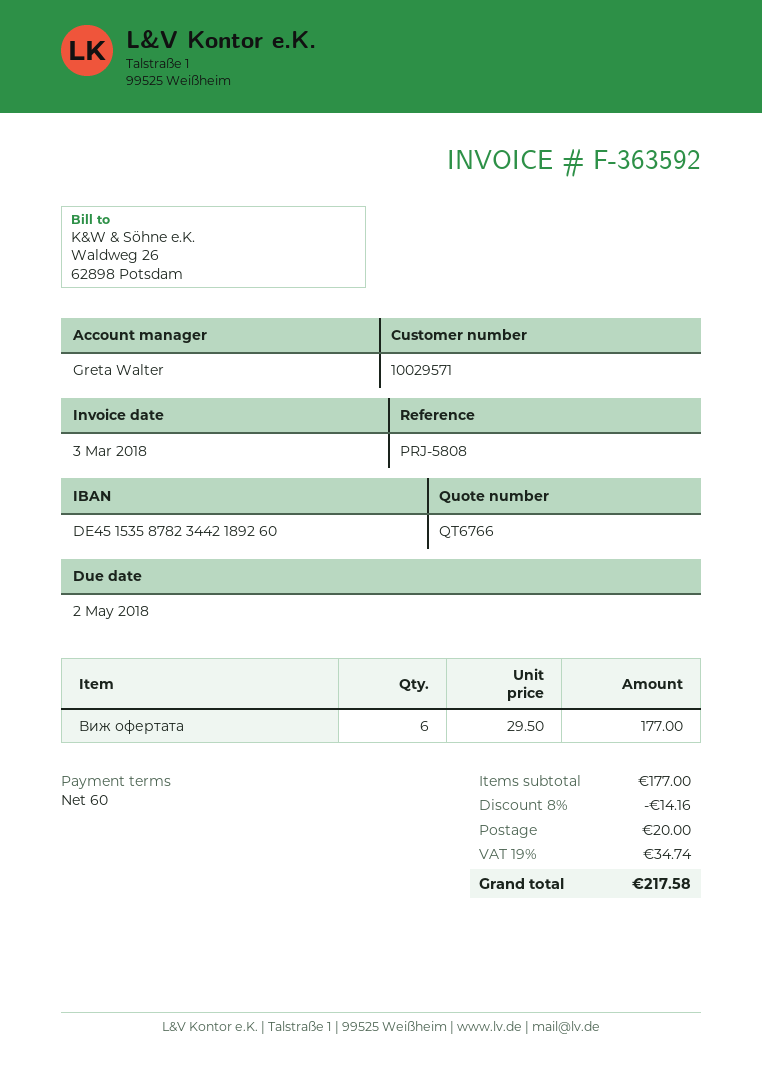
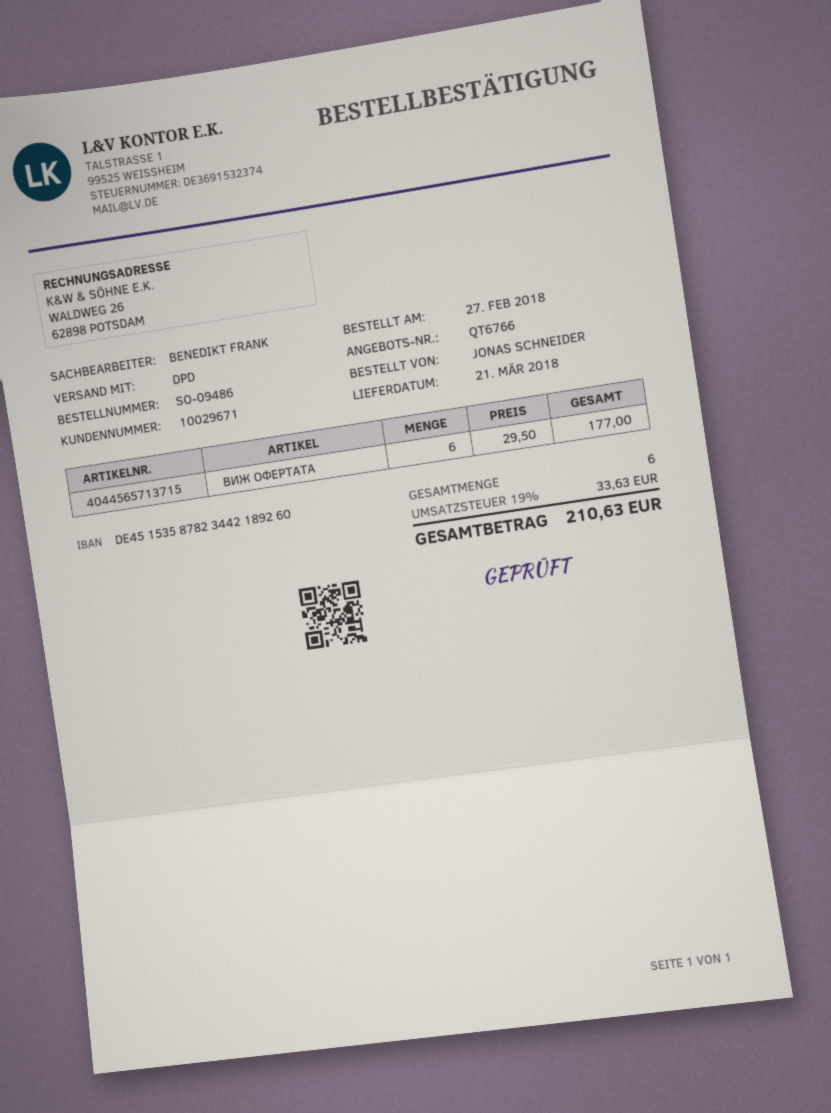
customer number: 10029571 -> 10029671
sales rep: Greta Walter -> BENEDIKT FRANK
discount: 8% = 14.16 -> none
shipping: 20.00 -> none
tax: 19% = 34.74 -> 19% = 33.63
total: 217.58 -> 210.63

